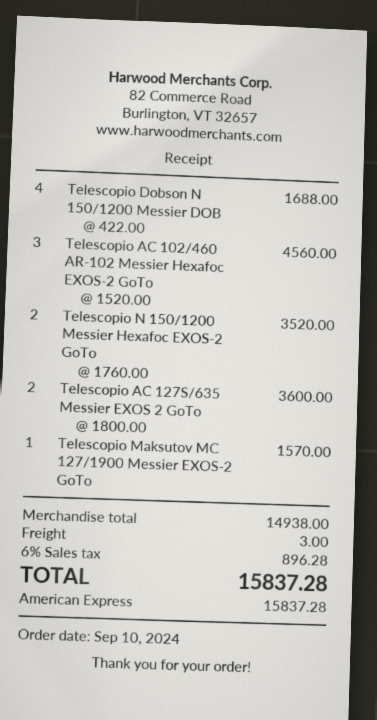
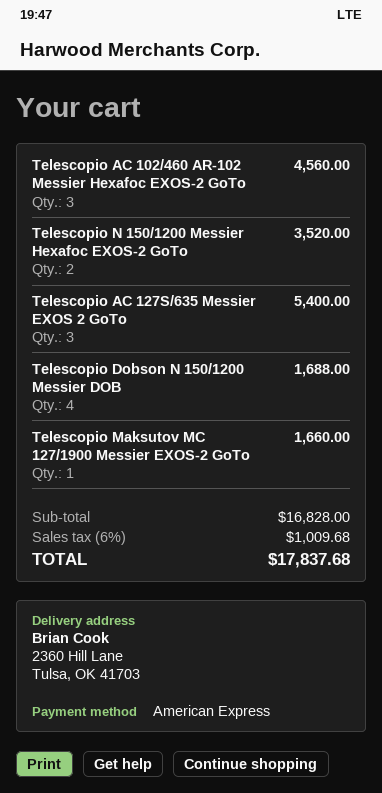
Telescopio AC 127S/635 Messier EXOS 2 GoTo: 2 for 3600.00 -> 3 for 5400.00
Telescopio Maksutov MC 127/1900 Messier EXOS-2 GoTo: 1 for 1570.00 -> 1 for 1660.00
subtotal: 14938.00 -> 16828.00
shipping: 3.00 -> none
tax: 6% = 896.28 -> 6% = 1009.68
total: 15837.28 -> 17837.68

